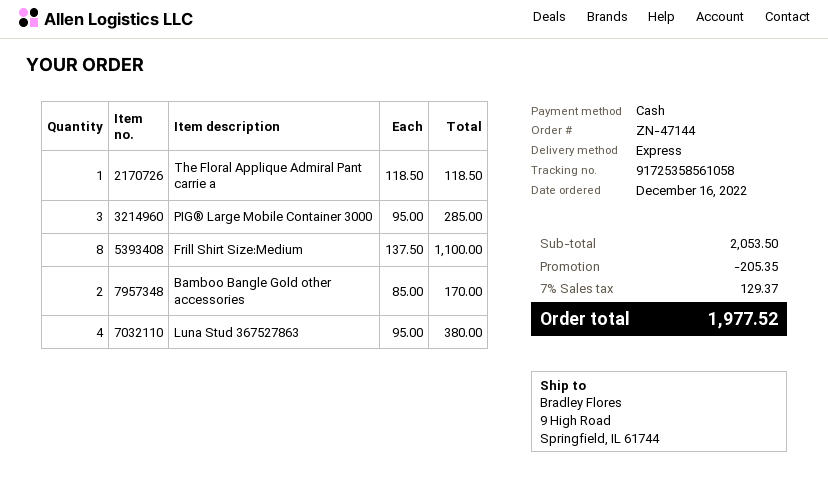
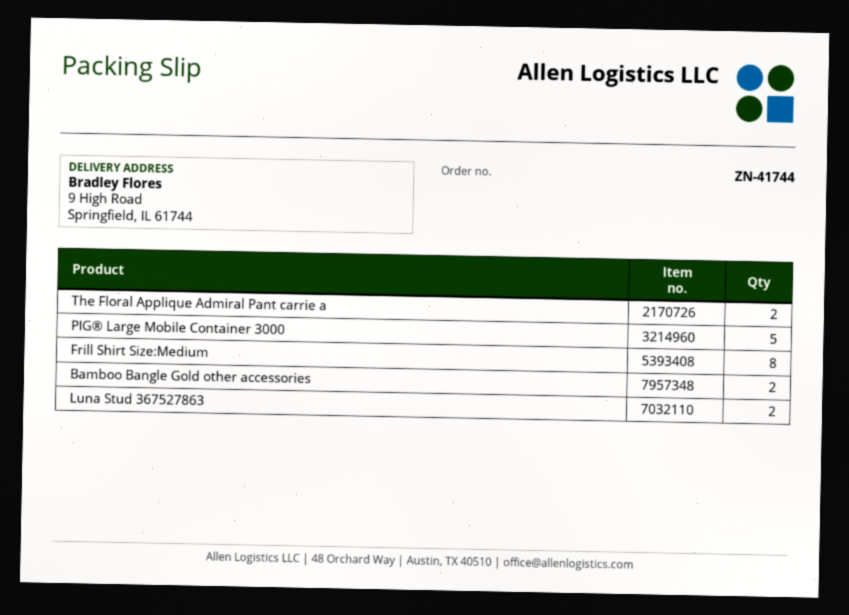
order number: ZN-47144 -> ZN-41744
The Floral Applique Admiral Pant carrie a: 1 -> 2
PIG® Large Mobile Container 3000: 3 -> 5
Luna Stud 367527863: 4 -> 2

